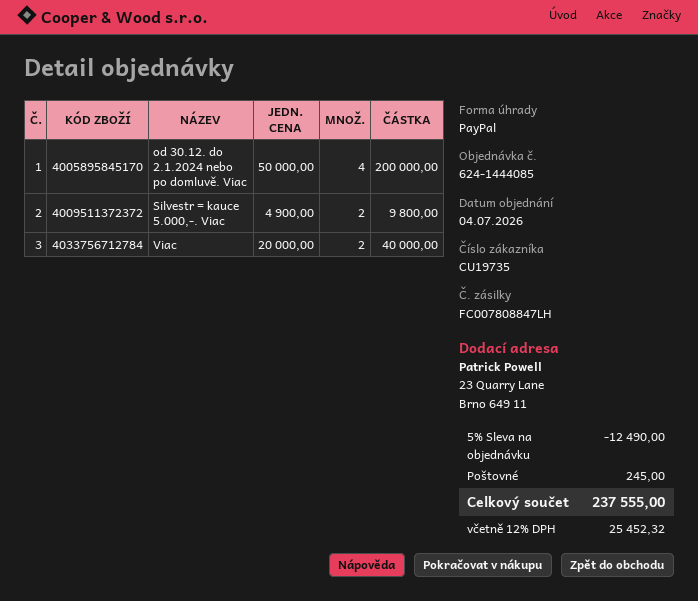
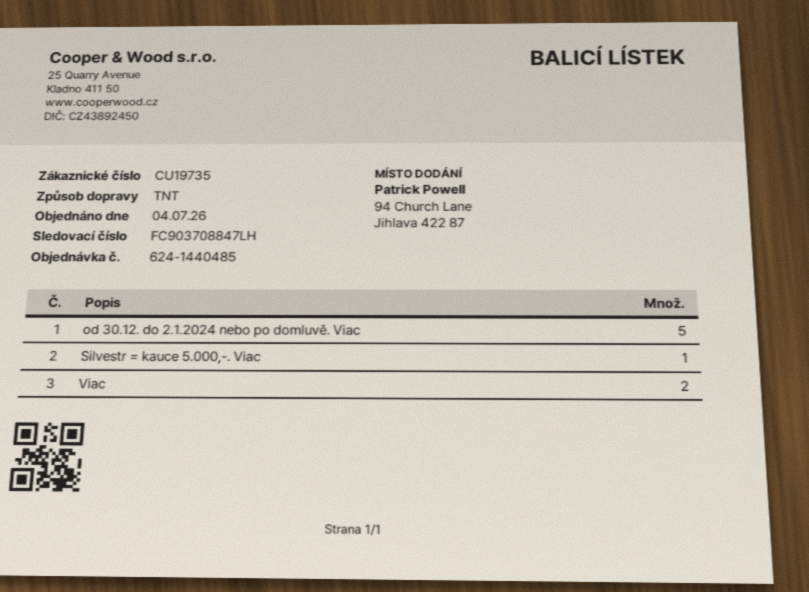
order number: 624-1444085 -> 624-1440485
tracking number: FC007808847LH -> FC903708847LH
ship to: 23 Quarry Lane, Brno 649 11 -> 94 Church Lane, Jihlava 422 87
od 30.12. do 2.1.2024 nebo po domluvě. Viac: 4 -> 5
Silvestr = kauce 5.000,-. Viac: 2 -> 1

